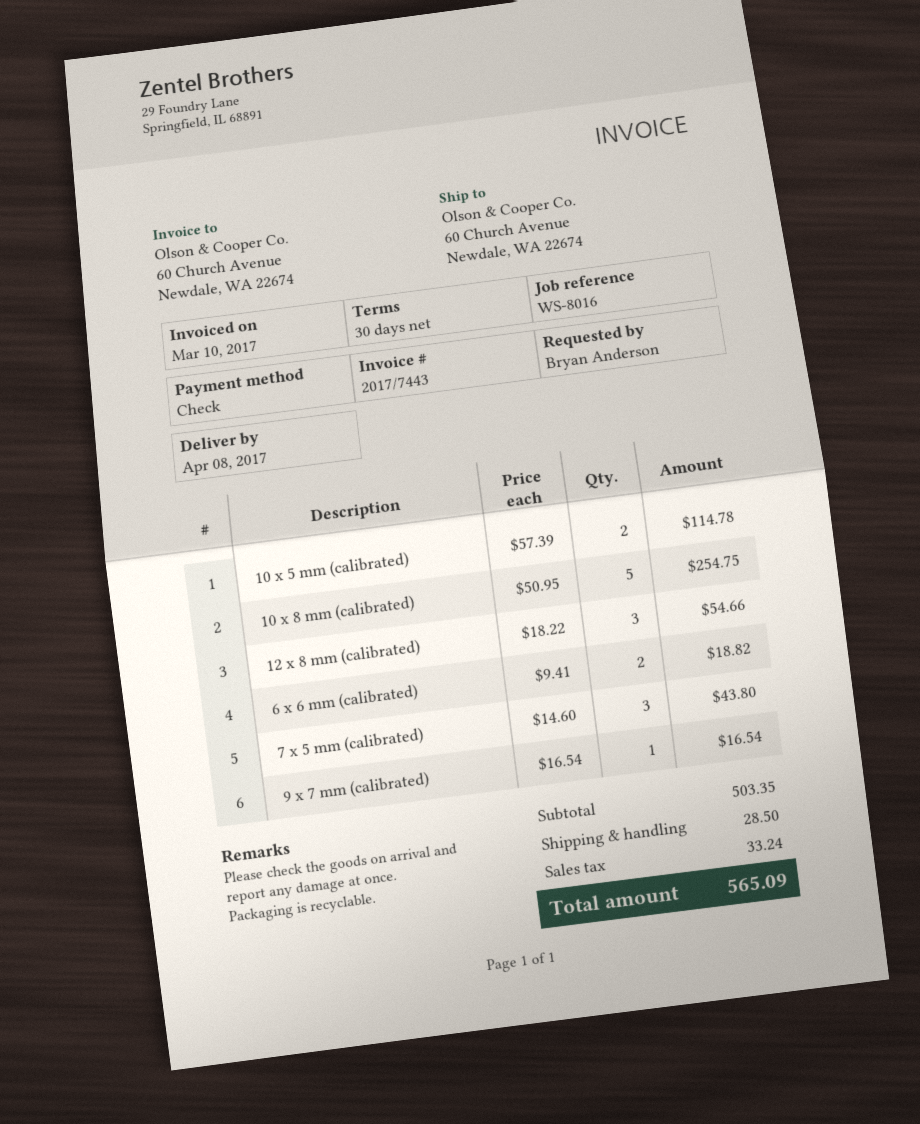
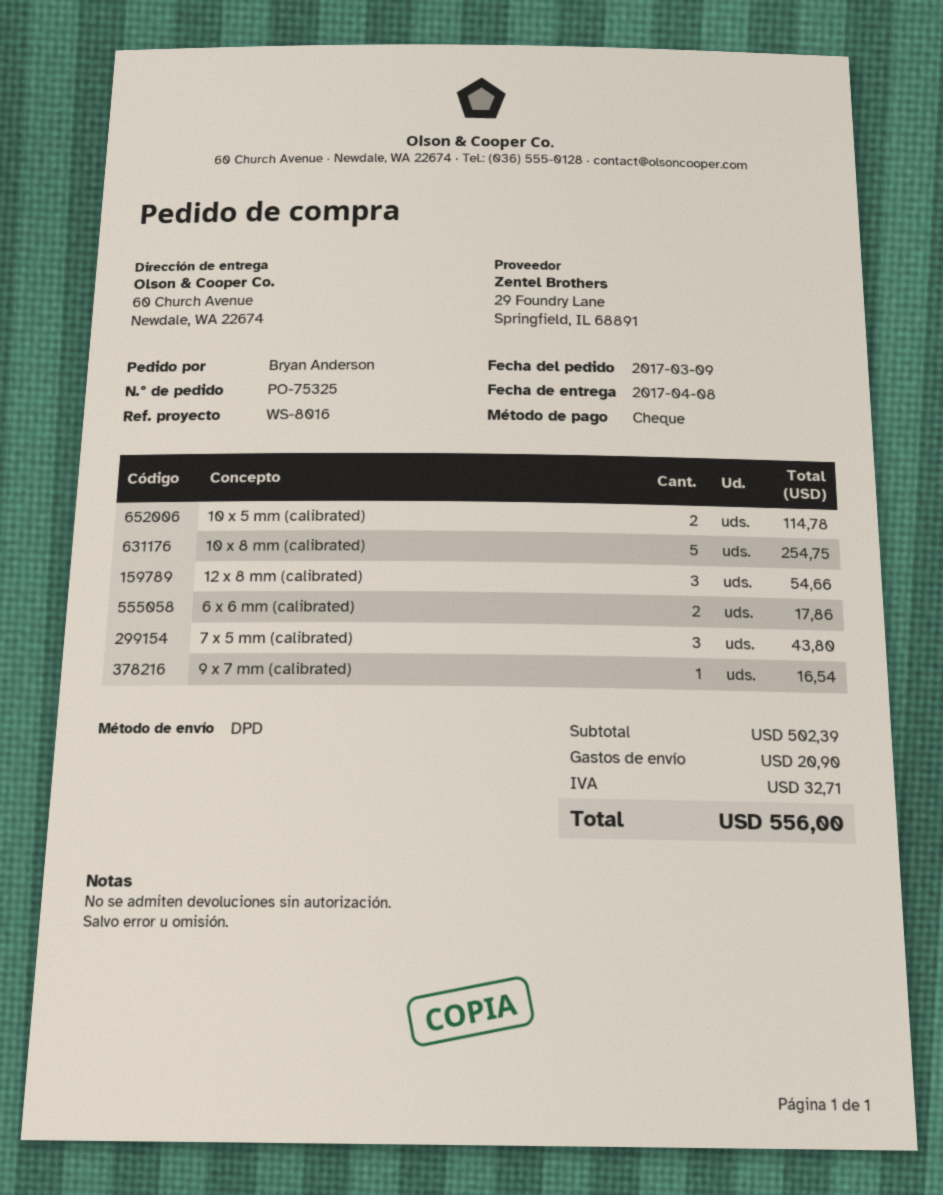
6 x 6 mm (calibrated): 2 for 18.82 -> 2 for 17.86
subtotal: 503.35 -> 502.39
shipping: 28.50 -> 20.90
tax: 33.24 -> 32.71
total: 565.09 -> 556.00

